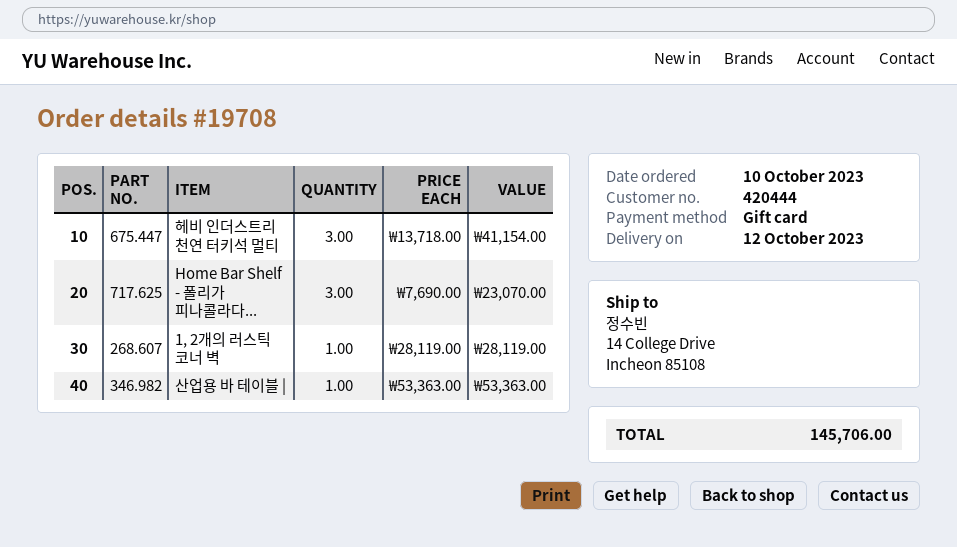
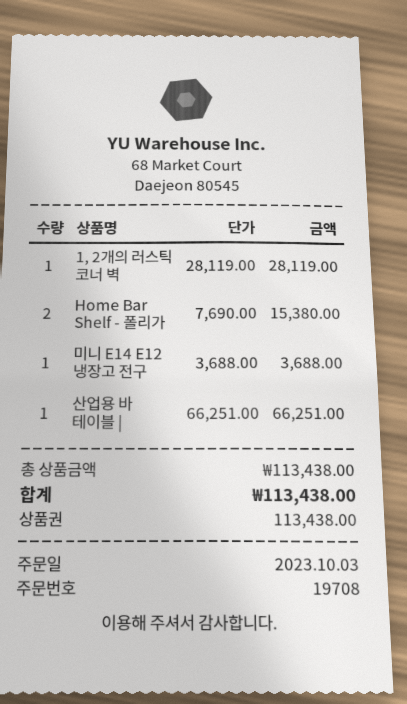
order date: 2023-10-10 -> 2023-10-03
헤비 인더스트리 천연 터키석 멀티: 3 x 13718.00 = 41154.00 -> none
Home Bar Shelf - 폴리가 피나콜라다...: 3 x 7690.00 = 23070.00 -> 2 x 7690.00 = 15380.00
산업용 바 테이블 |: 1 x 53363.00 = 53363.00 -> 1 x 66251.00 = 66251.00
미니 E14 E12 냉장고 전구: none -> 1 x 3688.00 = 3688.00
total: 145706.00 -> 113438.00

